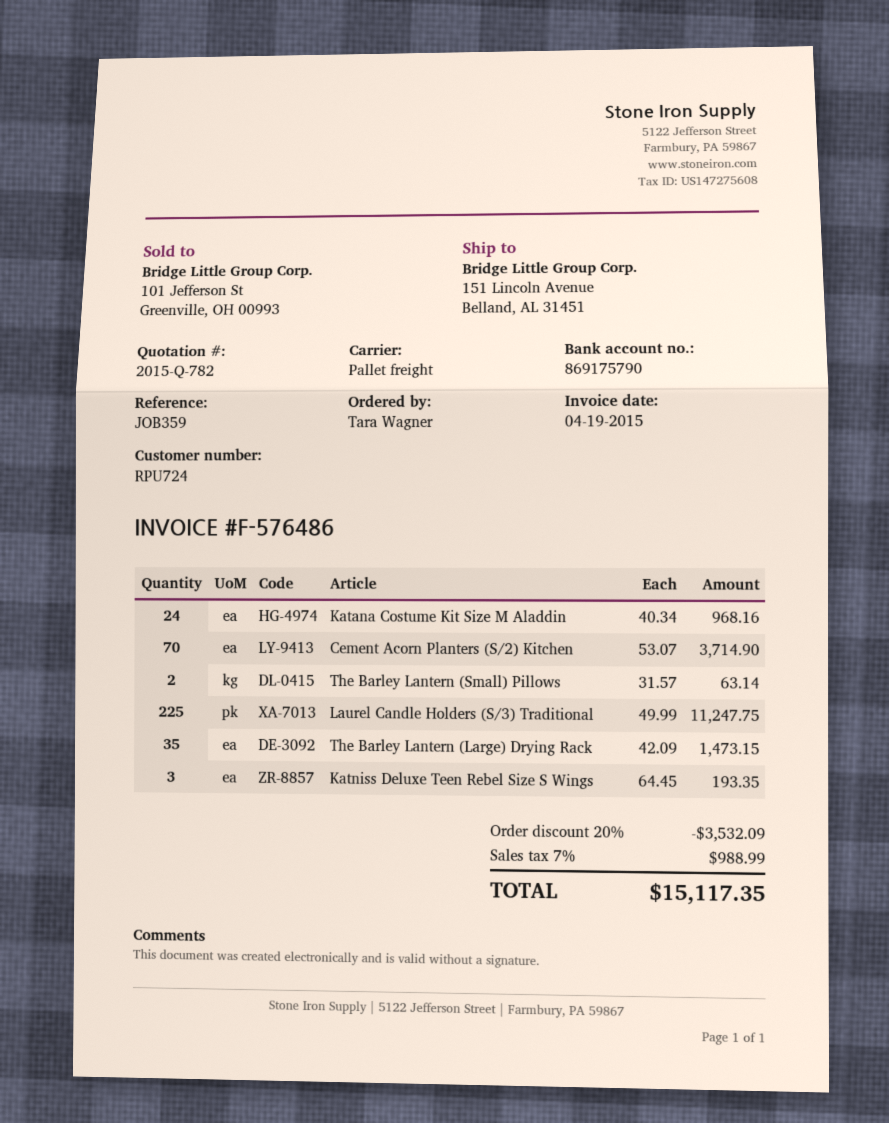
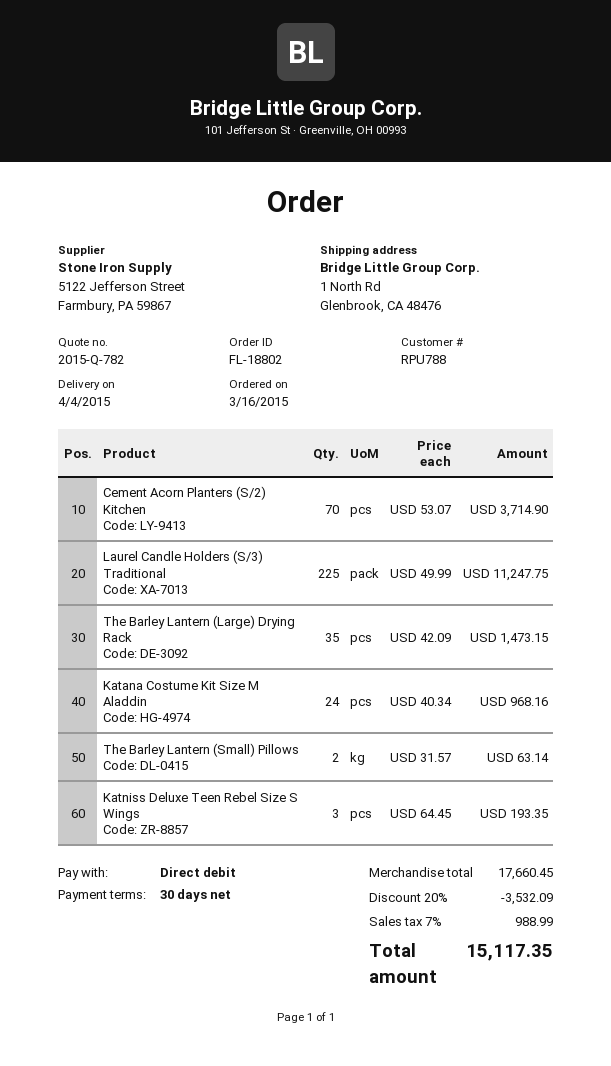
customer number: RPU724 -> RPU788
ship to: 151 Lincoln Avenue, Belland, AL 31451 -> 1 North Rd, Glenbrook, CA 48476

